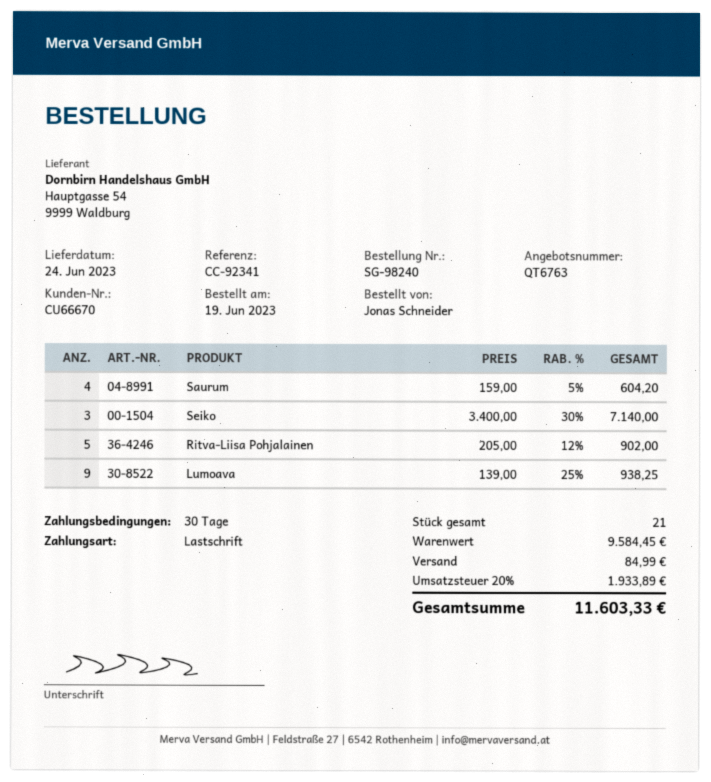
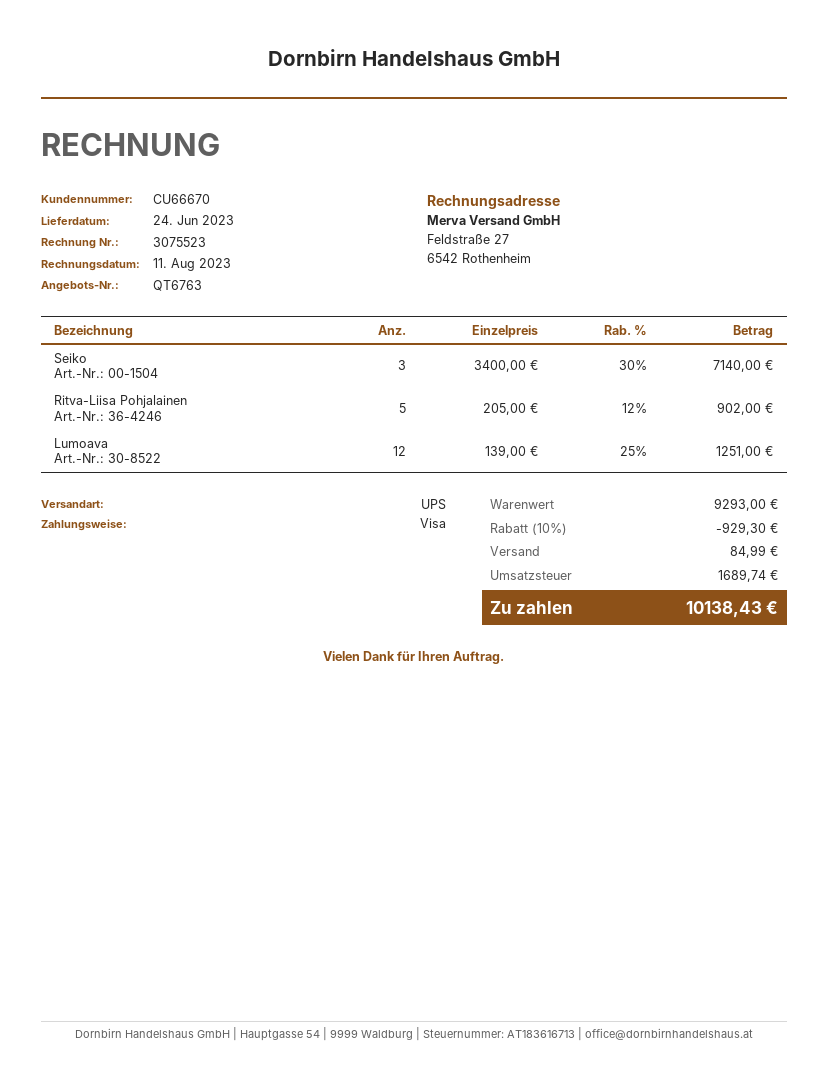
payment method: direct debit -> Visa
Saurum: 4 x 159.00 - 5% = 604.20 -> none
Lumoava: 9 x 139.00 - 25% = 938.25 -> 12 x 139.00 - 25% = 1251.00
subtotal: 9584.45 -> 9293.00
discount: none -> 10% = 929.30
tax: 1933.89 -> 1689.74
total: 11603.33 -> 10138.43

